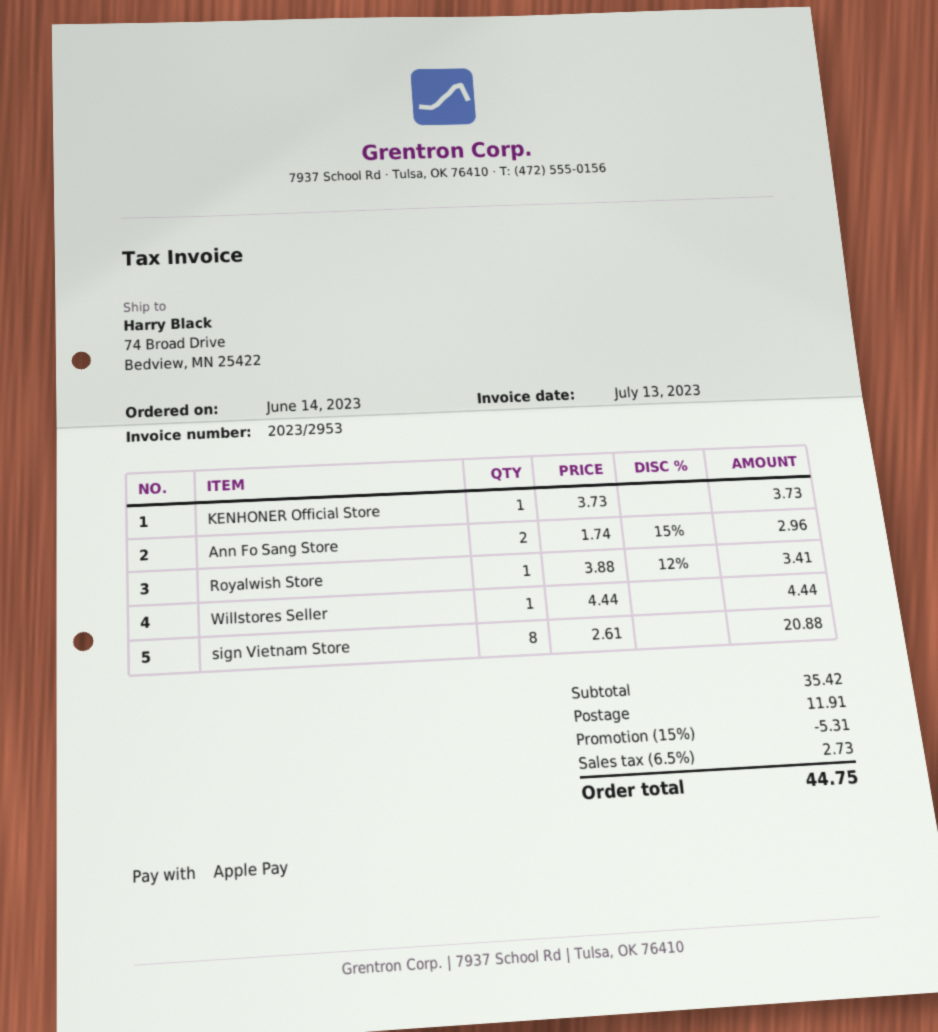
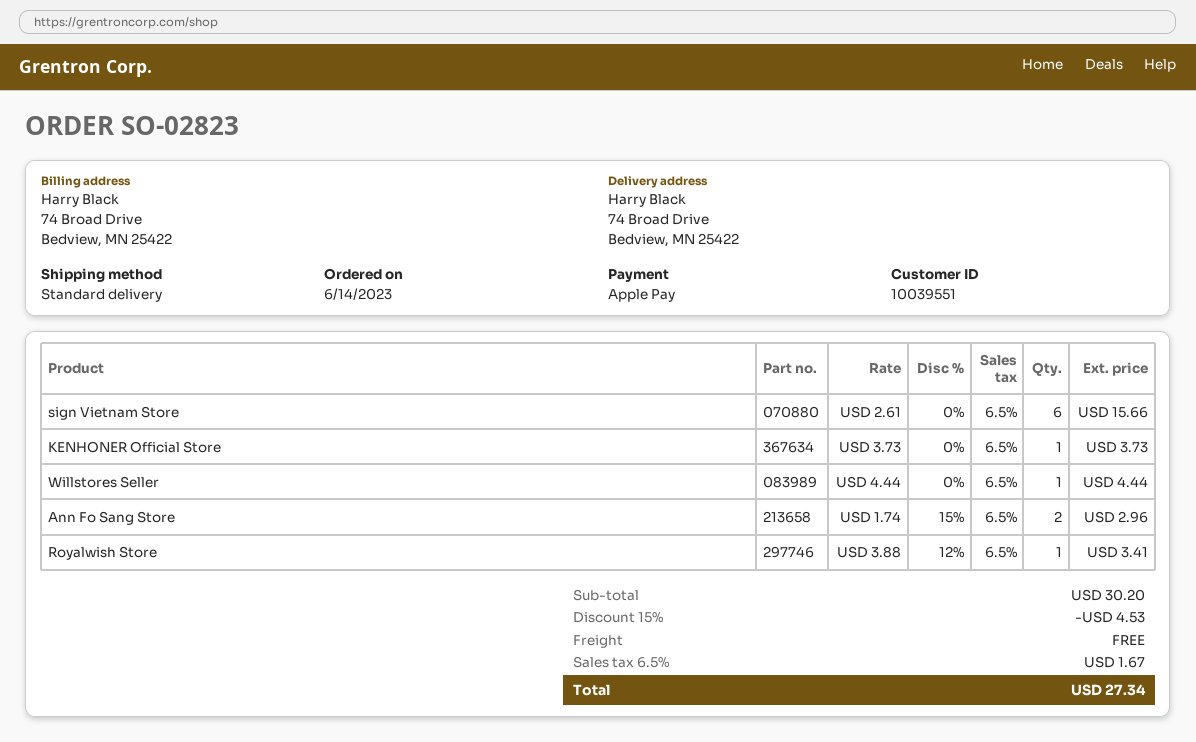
sign Vietnam Store: 8 x 2.61 = 20.88 -> 6 x 2.61 = 15.66
subtotal: 35.42 -> 30.20
discount: 15% = 5.31 -> 15% = 4.53
shipping: 11.91 -> 0.00
tax: 6.5% = 2.73 -> 6.5% = 1.67
total: 44.75 -> 27.34

